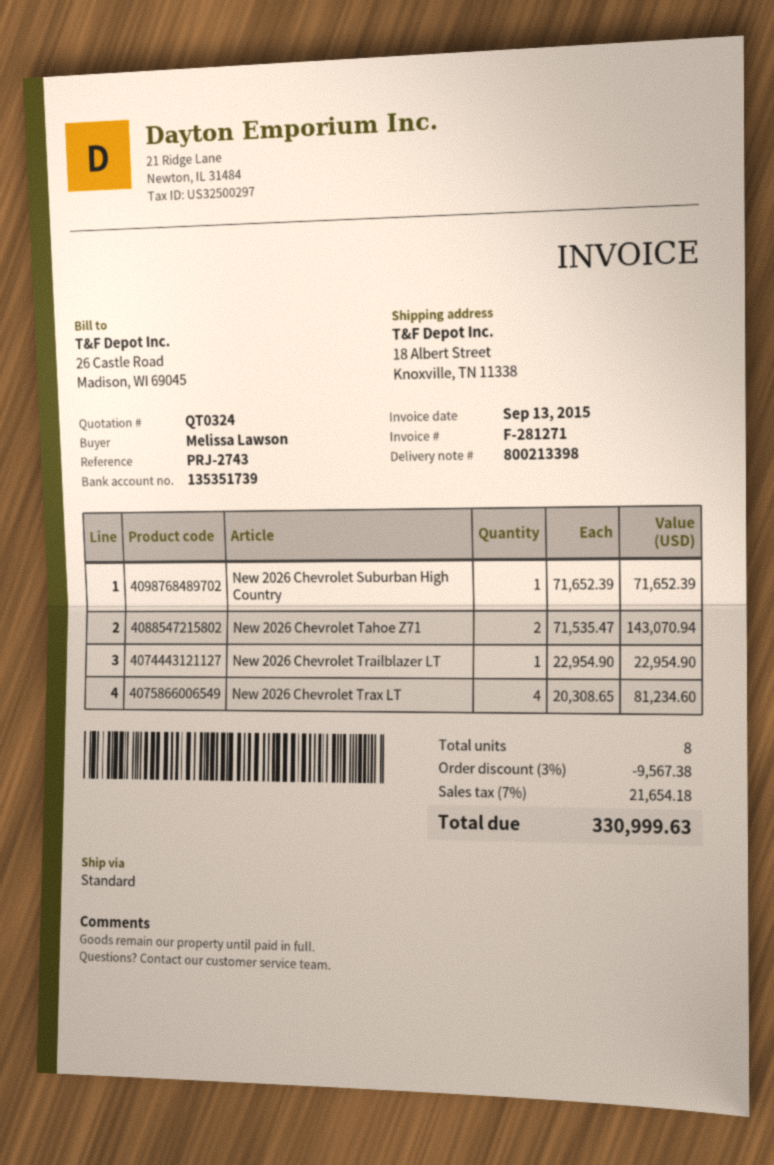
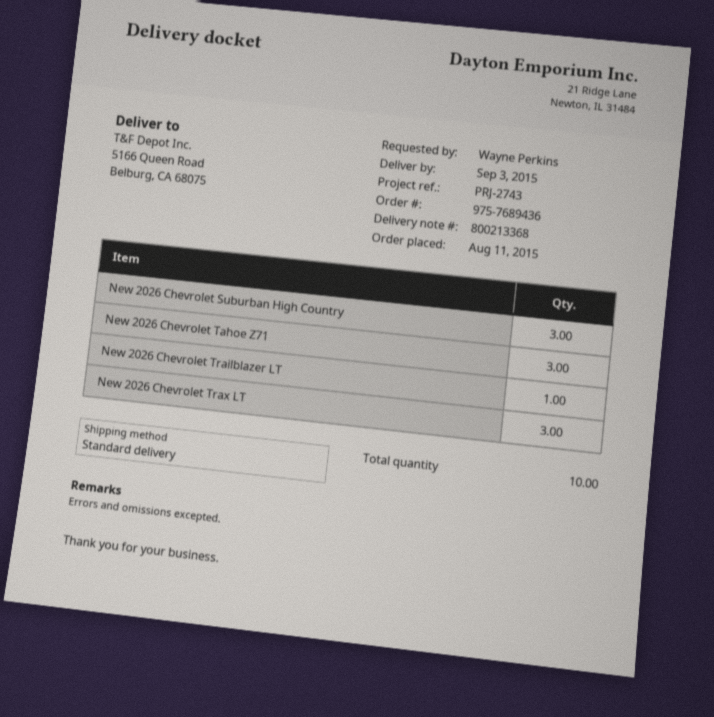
delivery note number: 800213398 -> 800213368
ordered by: Melissa Lawson -> Wayne Perkins
ship to: 18 Albert Street, Knoxville, TN 11338 -> 5166 Queen Road, Belburg, CA 68075
New 2026 Chevrolet Suburban High Country: 1 -> 3
New 2026 Chevrolet Tahoe Z71: 2 -> 3
New 2026 Chevrolet Trax LT: 4 -> 3
total quantity: 8 -> 10

